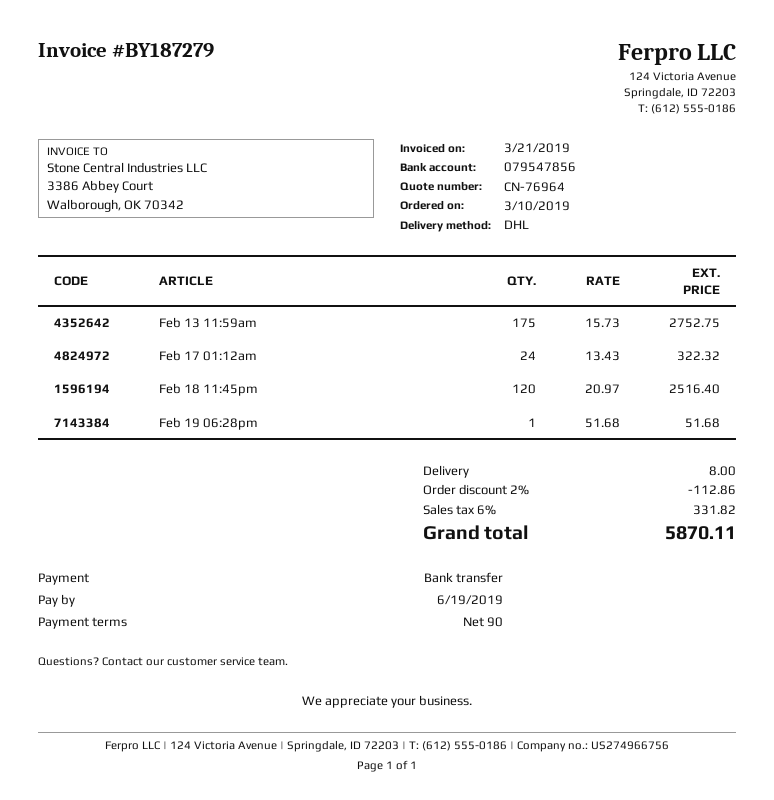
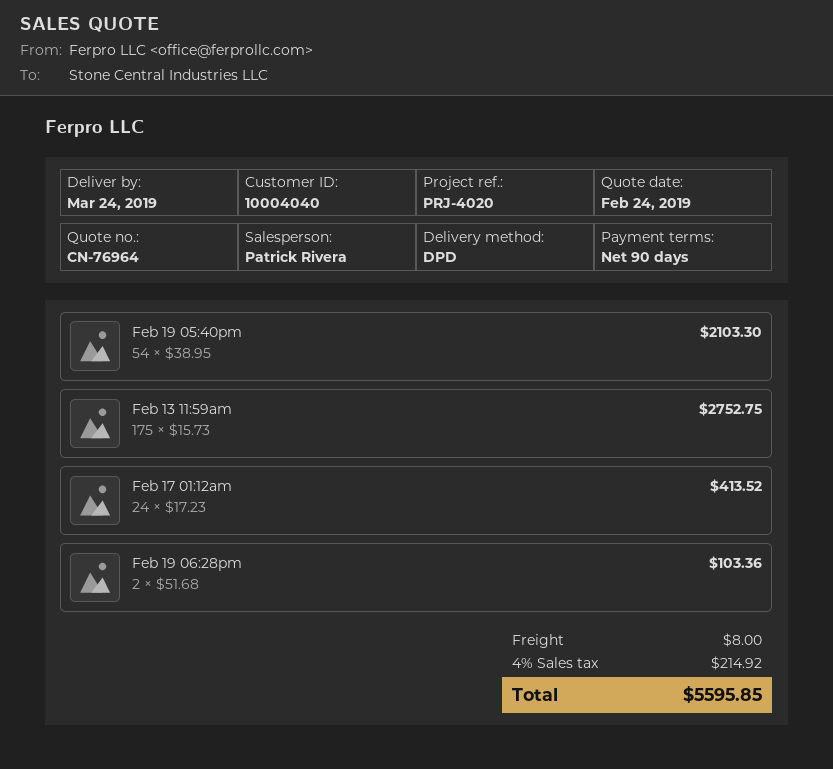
shipping method: DHL -> DPD
Feb 17 01:12am: 24 x 13.43 = 322.32 -> 24 x 17.23 = 413.52
Feb 18 11:45pm: 120 x 20.97 = 2516.40 -> none
Feb 19 06:28pm: 1 x 51.68 = 51.68 -> 2 x 51.68 = 103.36
Feb 19 05:40pm: none -> 54 x 38.95 = 2103.30
discount: 2% = 112.86 -> none
tax: 6% = 331.82 -> 4% = 214.92
total: 5870.11 -> 5595.85

